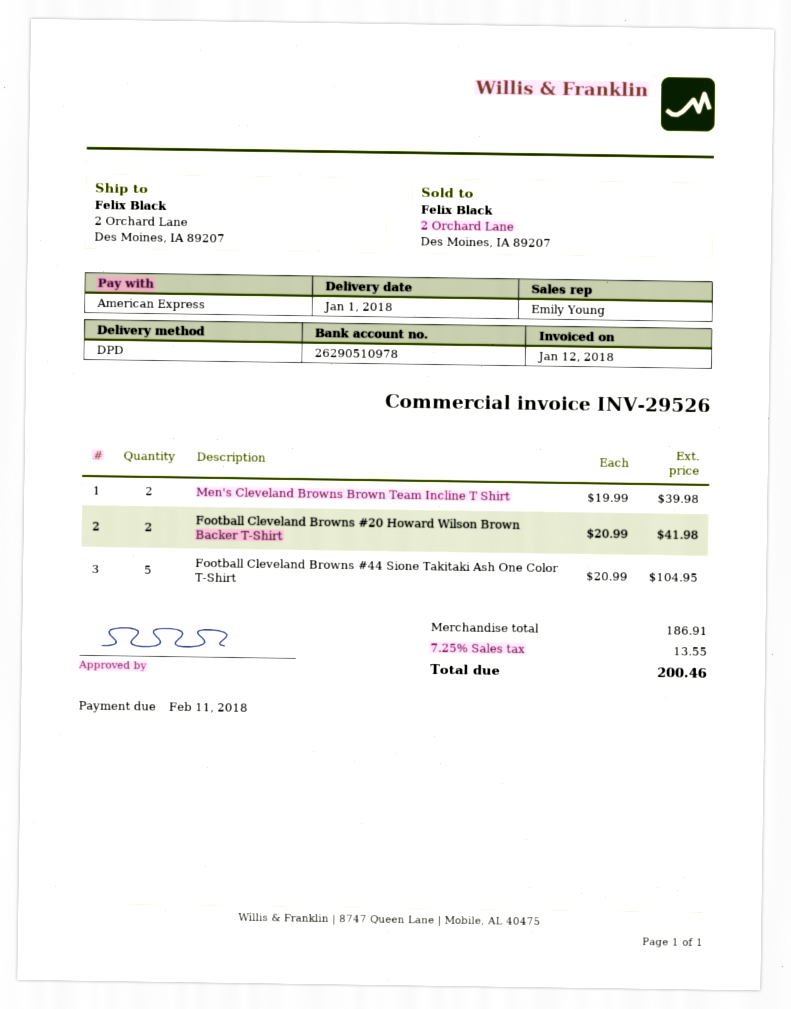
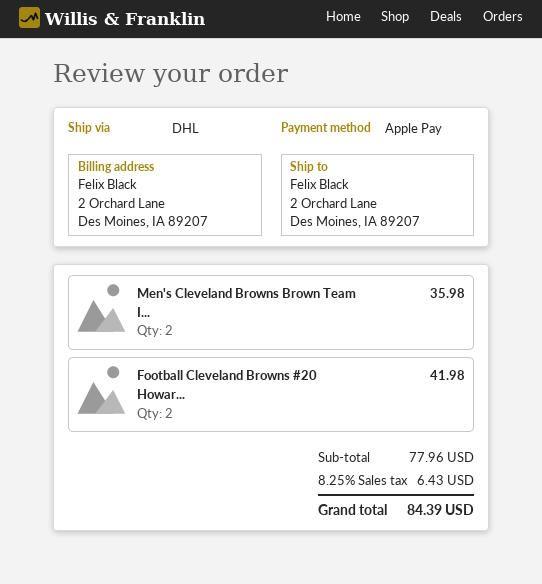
payment method: American Express -> Apple Pay
shipping method: DPD -> DHL
Men's Cleveland Browns Brown Team Incline T Shirt: 2 for 39.98 -> 2 for 35.98
Football Cleveland Browns #44 Sione Takitaki Ash One Color T-Shirt: 5 for 104.95 -> none
subtotal: 186.91 -> 77.96
tax: 7.25% = 13.55 -> 8.25% = 6.43
total: 200.46 -> 84.39

